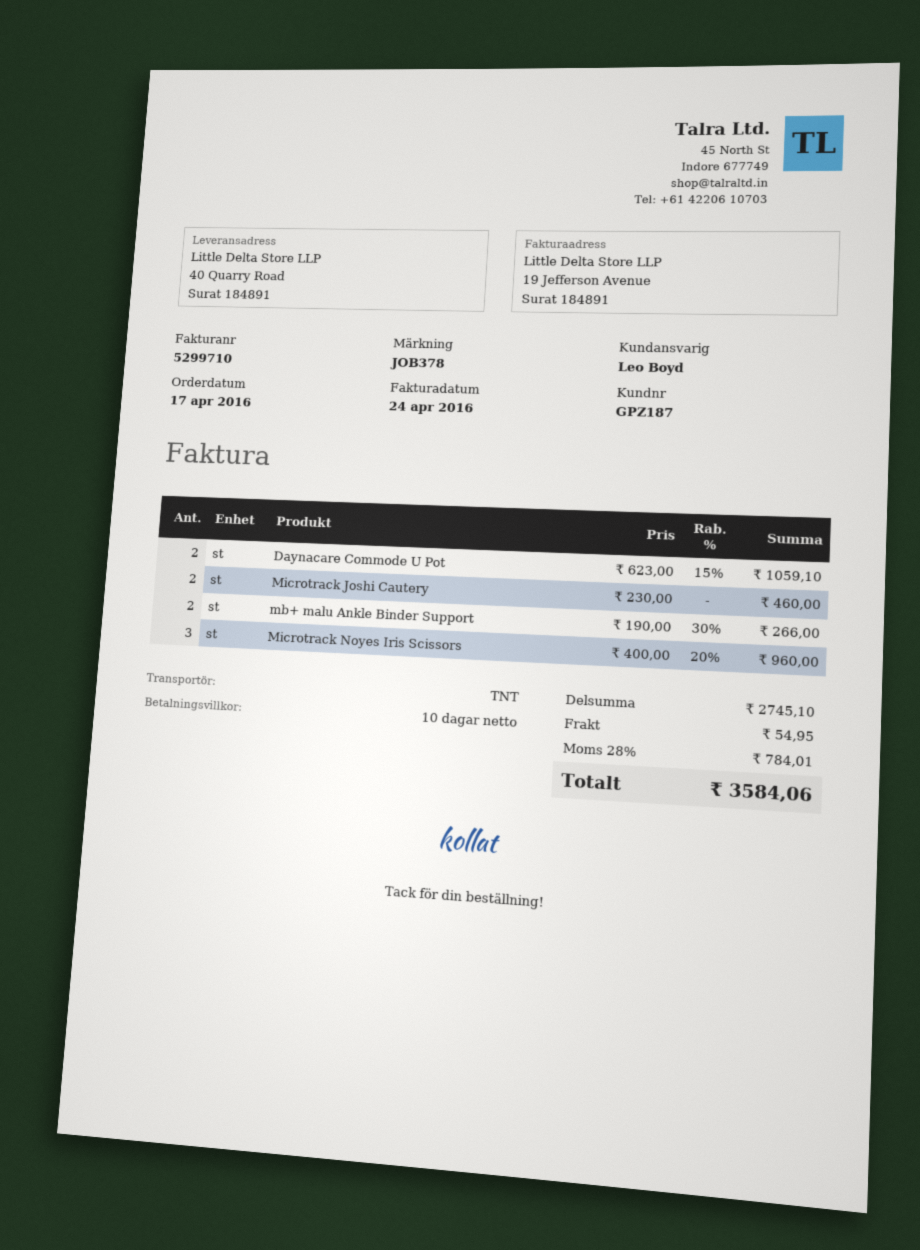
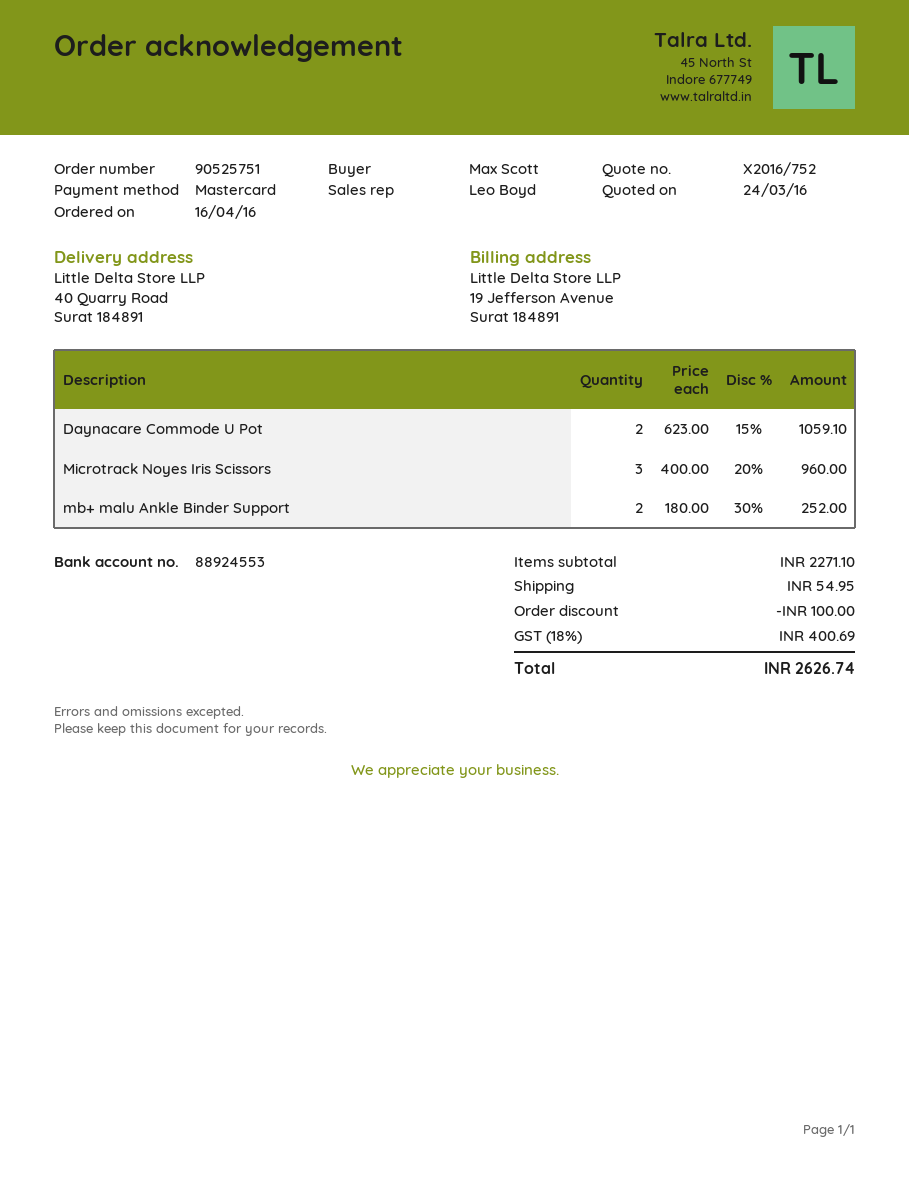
order date: 2016-04-17 -> 2016-04-16
Microtrack Joshi Cautery: 2 x 230.00 = 460.00 -> none
mb+ malu Ankle Binder Support: 2 x 190.00 - 30% = 266.00 -> 2 x 180.00 - 30% = 252.00
subtotal: 2745.10 -> 2271.10
discount: none -> 100.00
tax: 28% = 784.01 -> 18% = 400.69
total: 3584.06 -> 2626.74

